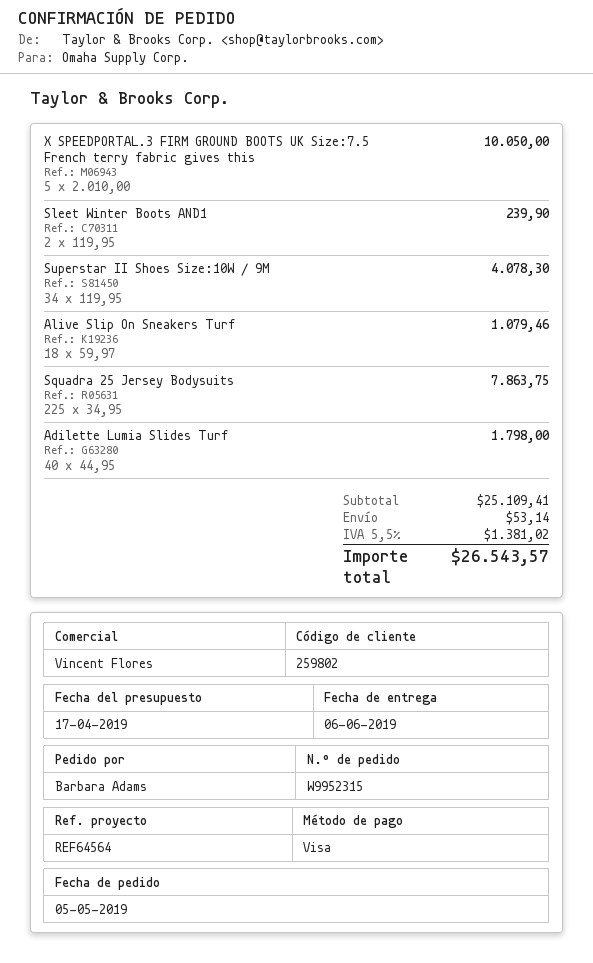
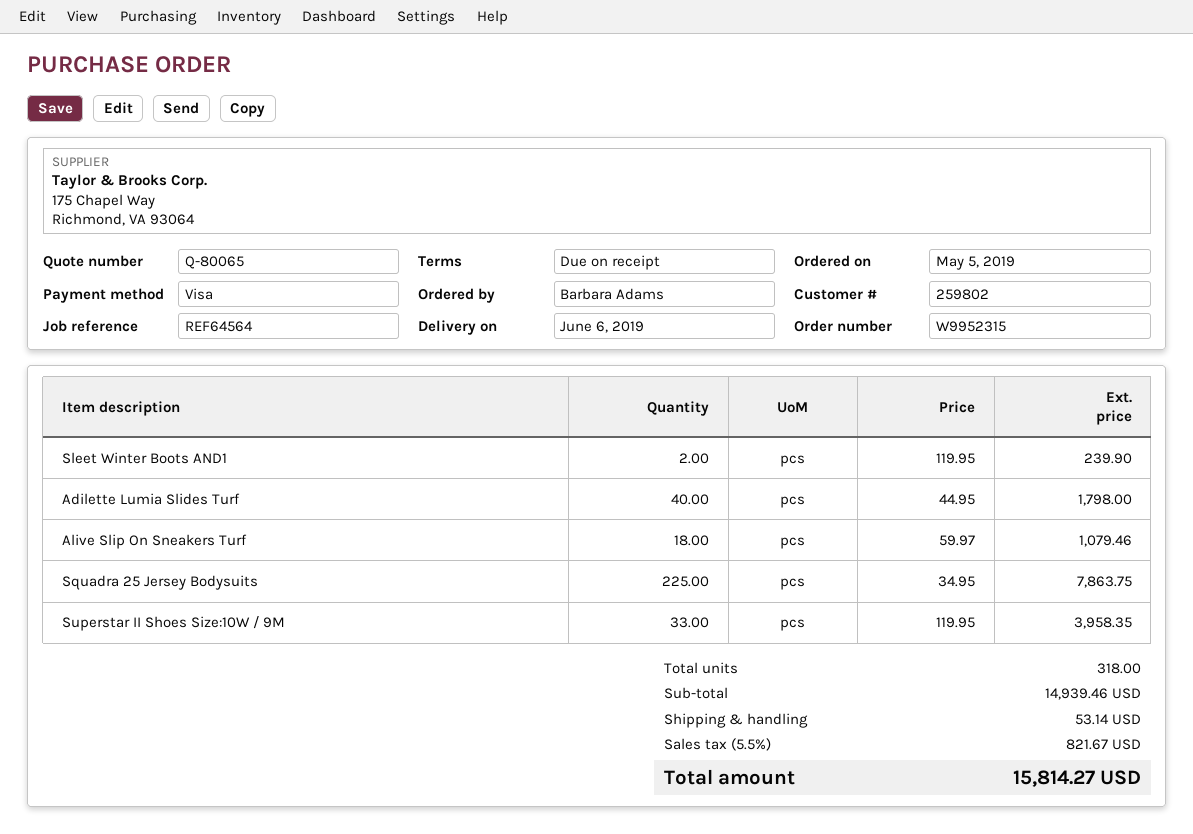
X SPEEDPORTAL.3 FIRM GROUND BOOTS UK Size:7.5 French terry fabric gives this: 5 x 2010.00 = 10050.00 -> none
Superstar II Shoes Size:10W / 9M: 34 x 119.95 = 4078.30 -> 33 x 119.95 = 3958.35
subtotal: 25109.41 -> 14939.46
tax: 5.5% = 1381.02 -> 5.5% = 821.67
total: 26543.57 -> 15814.27

